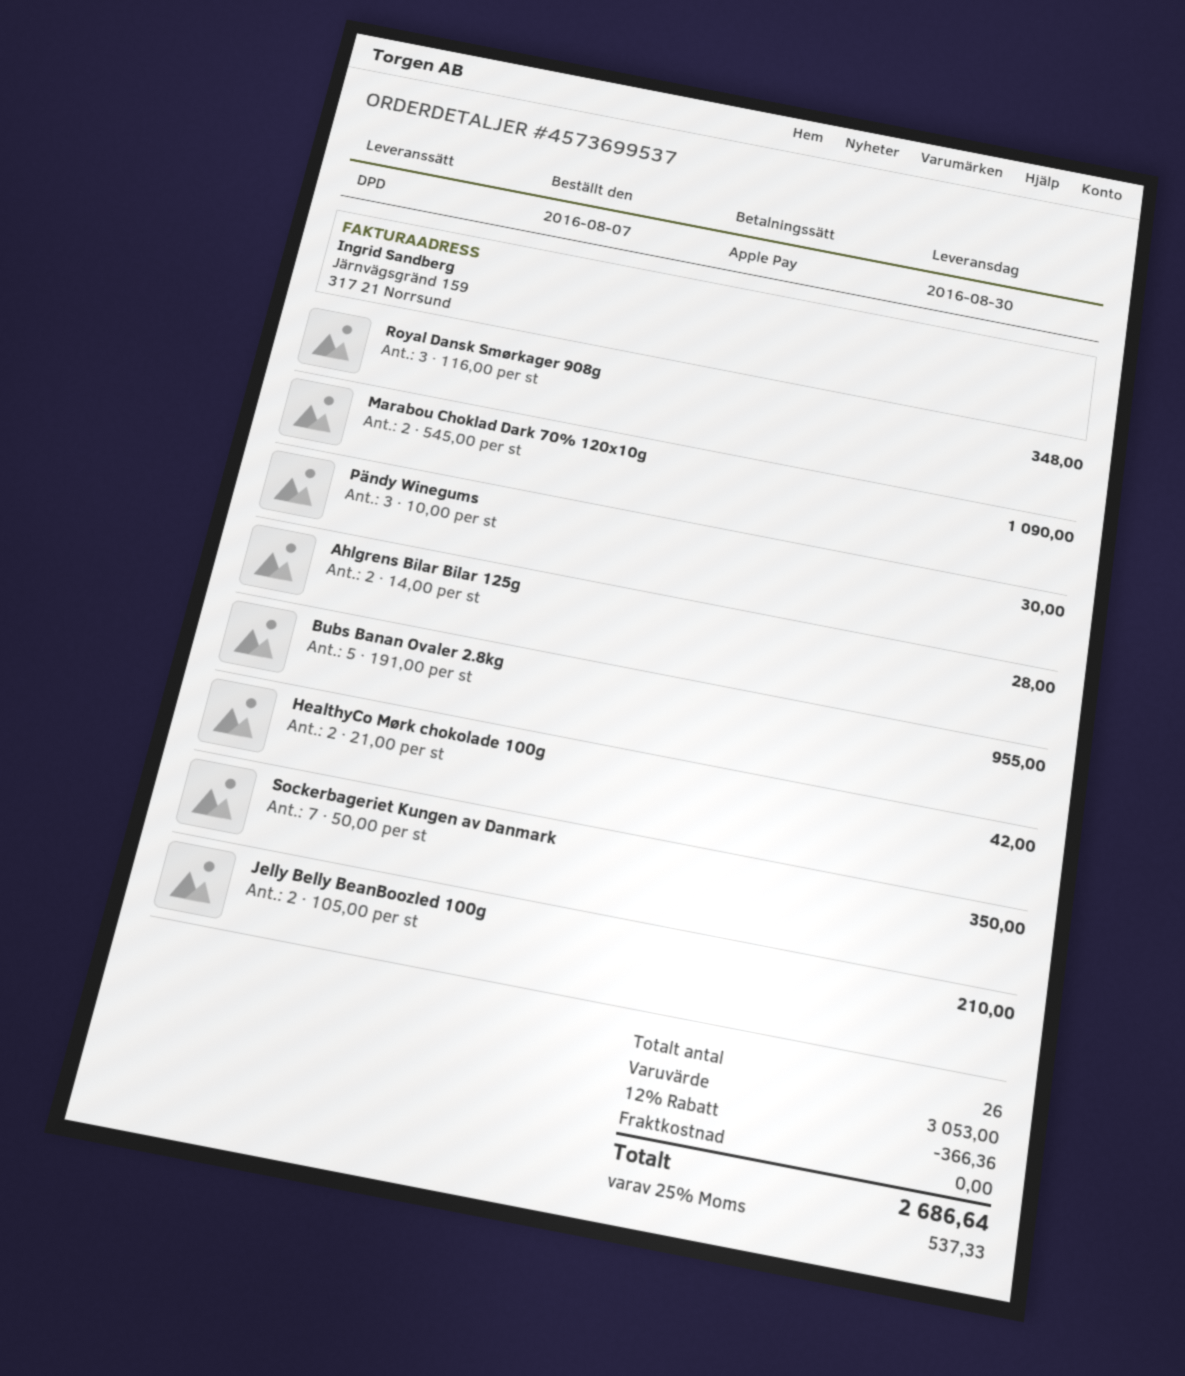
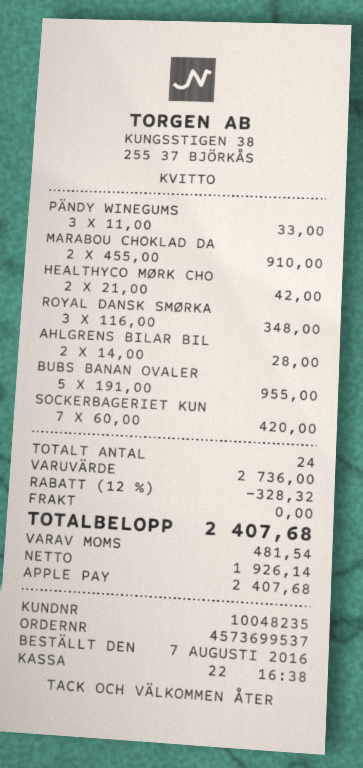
Marabou Choklad Dark 70% 120x10g: 2 x 545.00 = 1090.00 -> 2 x 455.00 = 910.00
Pändy Winegums: 3 x 10.00 = 30.00 -> 3 x 11.00 = 33.00
Sockerbageriet Kungen av Danmark: 7 x 50.00 = 350.00 -> 7 x 60.00 = 420.00
Jelly Belly BeanBoozled 100g: 2 x 105.00 = 210.00 -> none
total quantity: 26 -> 24
subtotal: 3053.00 -> 2736.00
discount: 12% = 366.36 -> 12% = 328.32
tax: 537.33 -> 481.54
total: 2686.64 -> 2407.68

